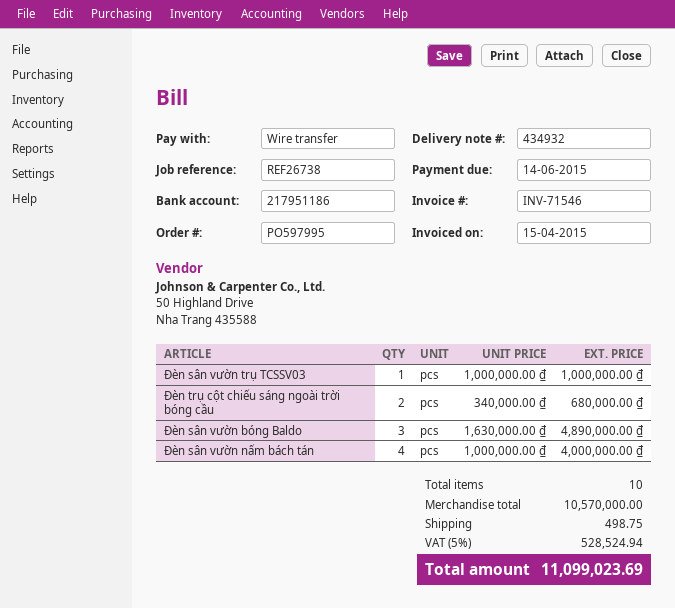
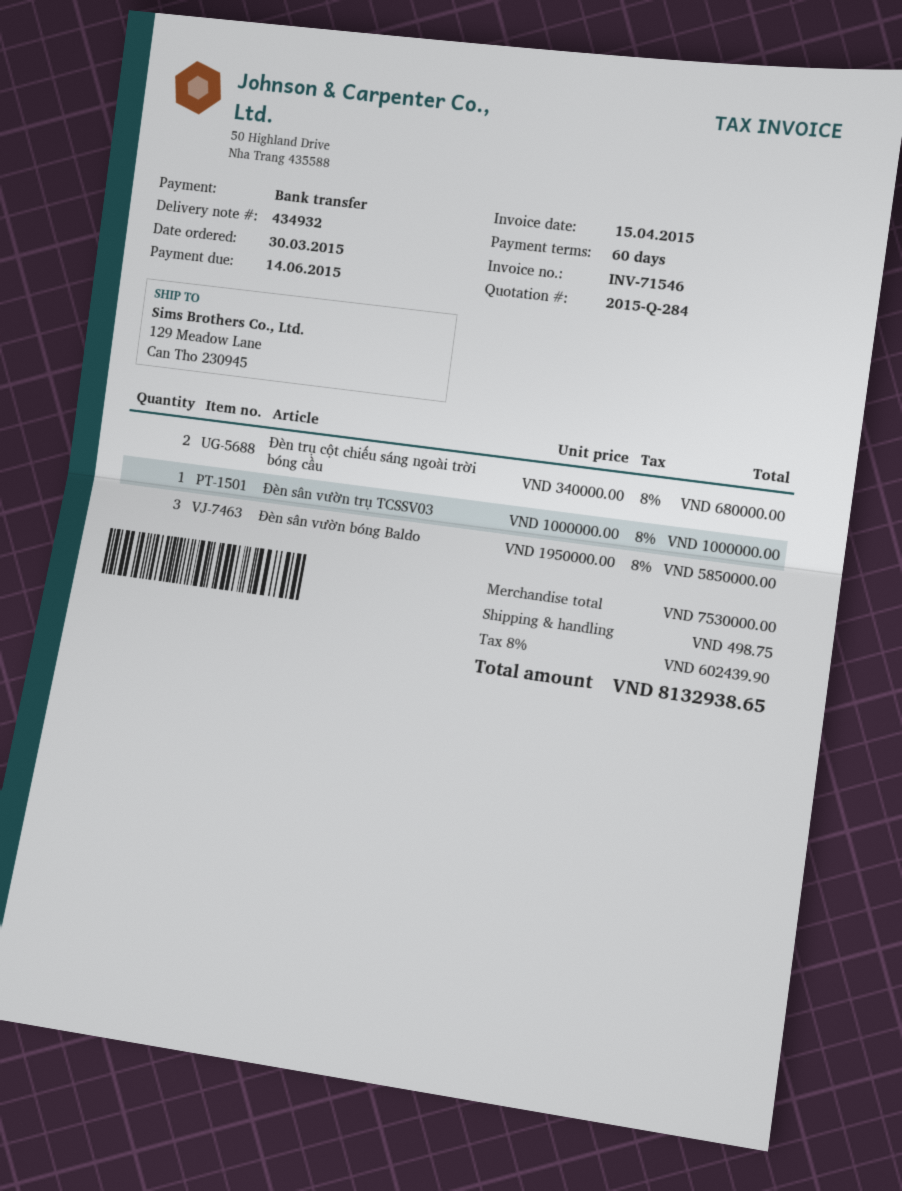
Đèn sân vườn bóng Baldo: 3 x 1630000.00 = 4890000.00 -> 3 x 1950000.00 = 5850000.00
Đèn sân vườn nấm bách tán: 4 x 1000000.00 = 4000000.00 -> none
subtotal: 10570000.00 -> 7530000.00
tax: 5% = 528524.94 -> 8% = 602439.90
total: 11099023.69 -> 8132938.65

